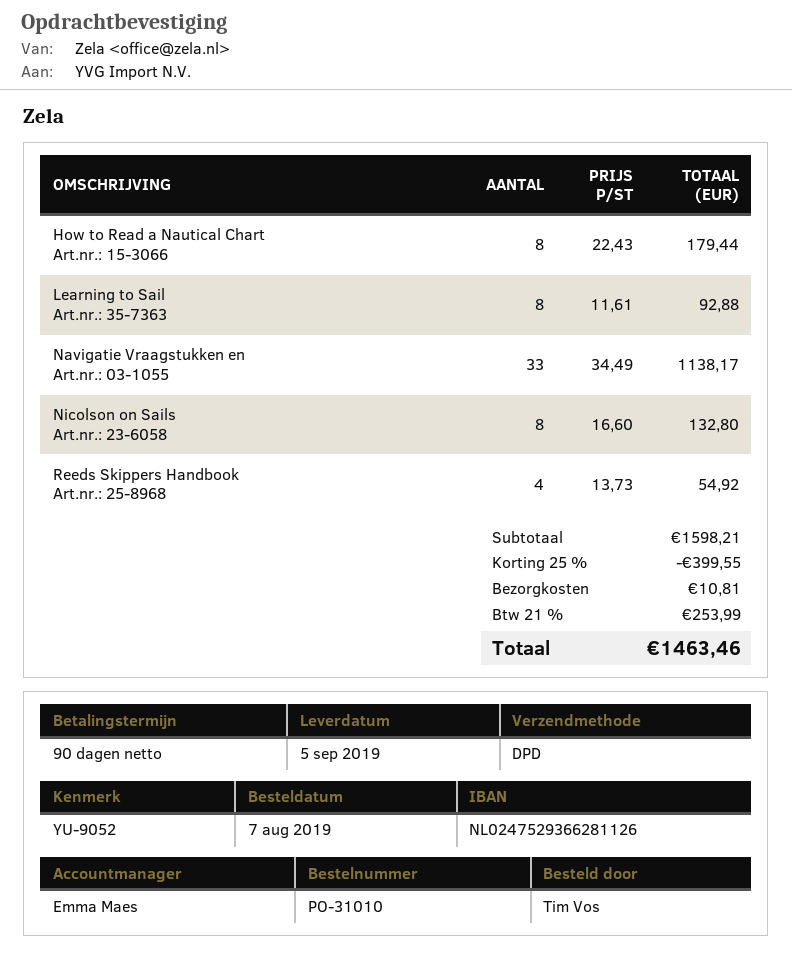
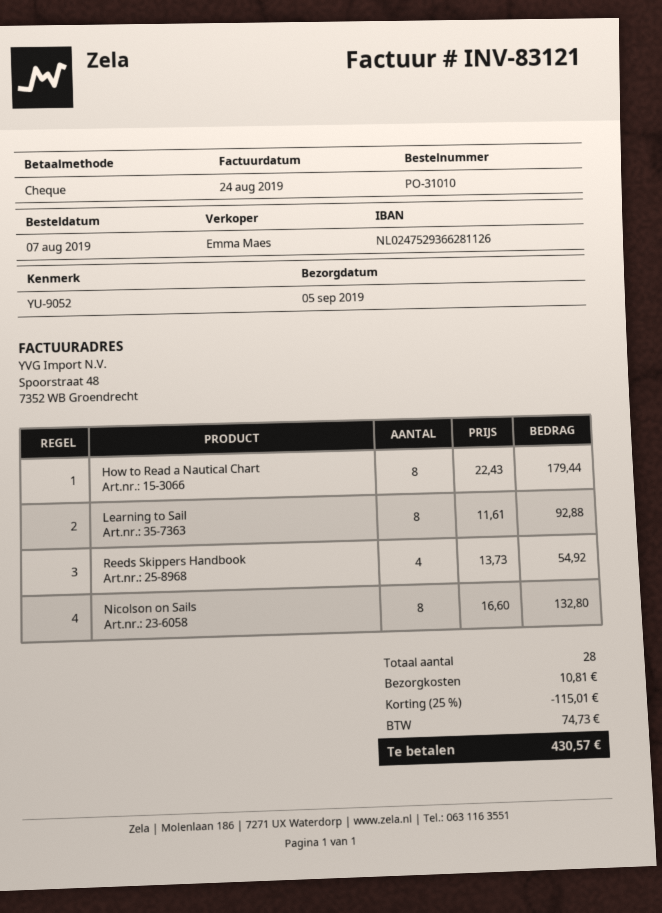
Navigatie Vraagstukken en: 33 x 34.49 = 1138.17 -> none
discount: 25% = 399.55 -> 25% = 115.01
tax: 253.99 -> 74.73
total: 1463.46 -> 430.57

